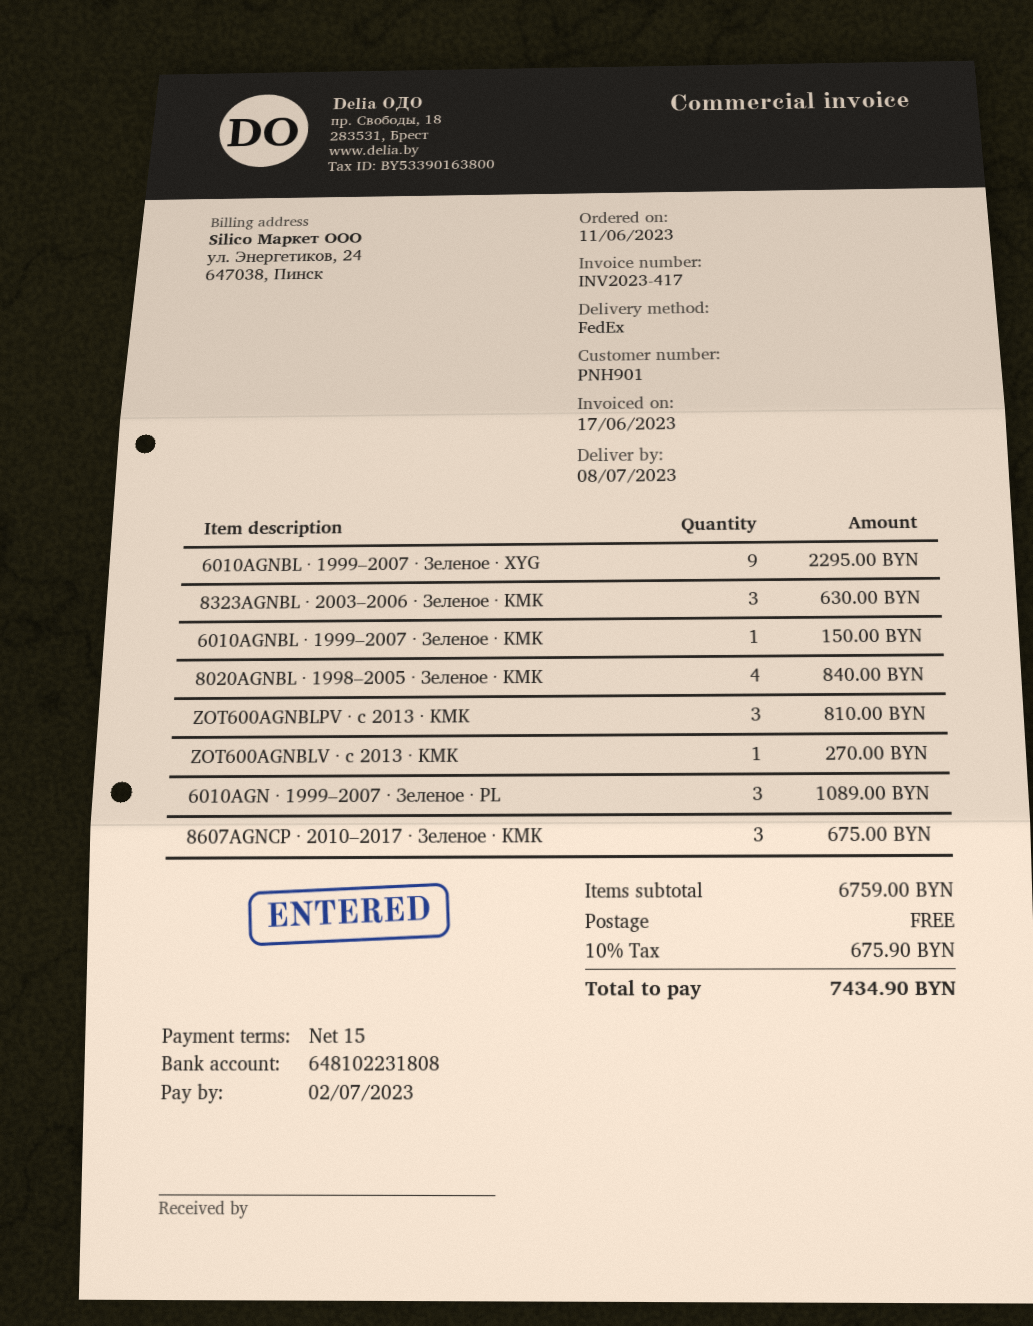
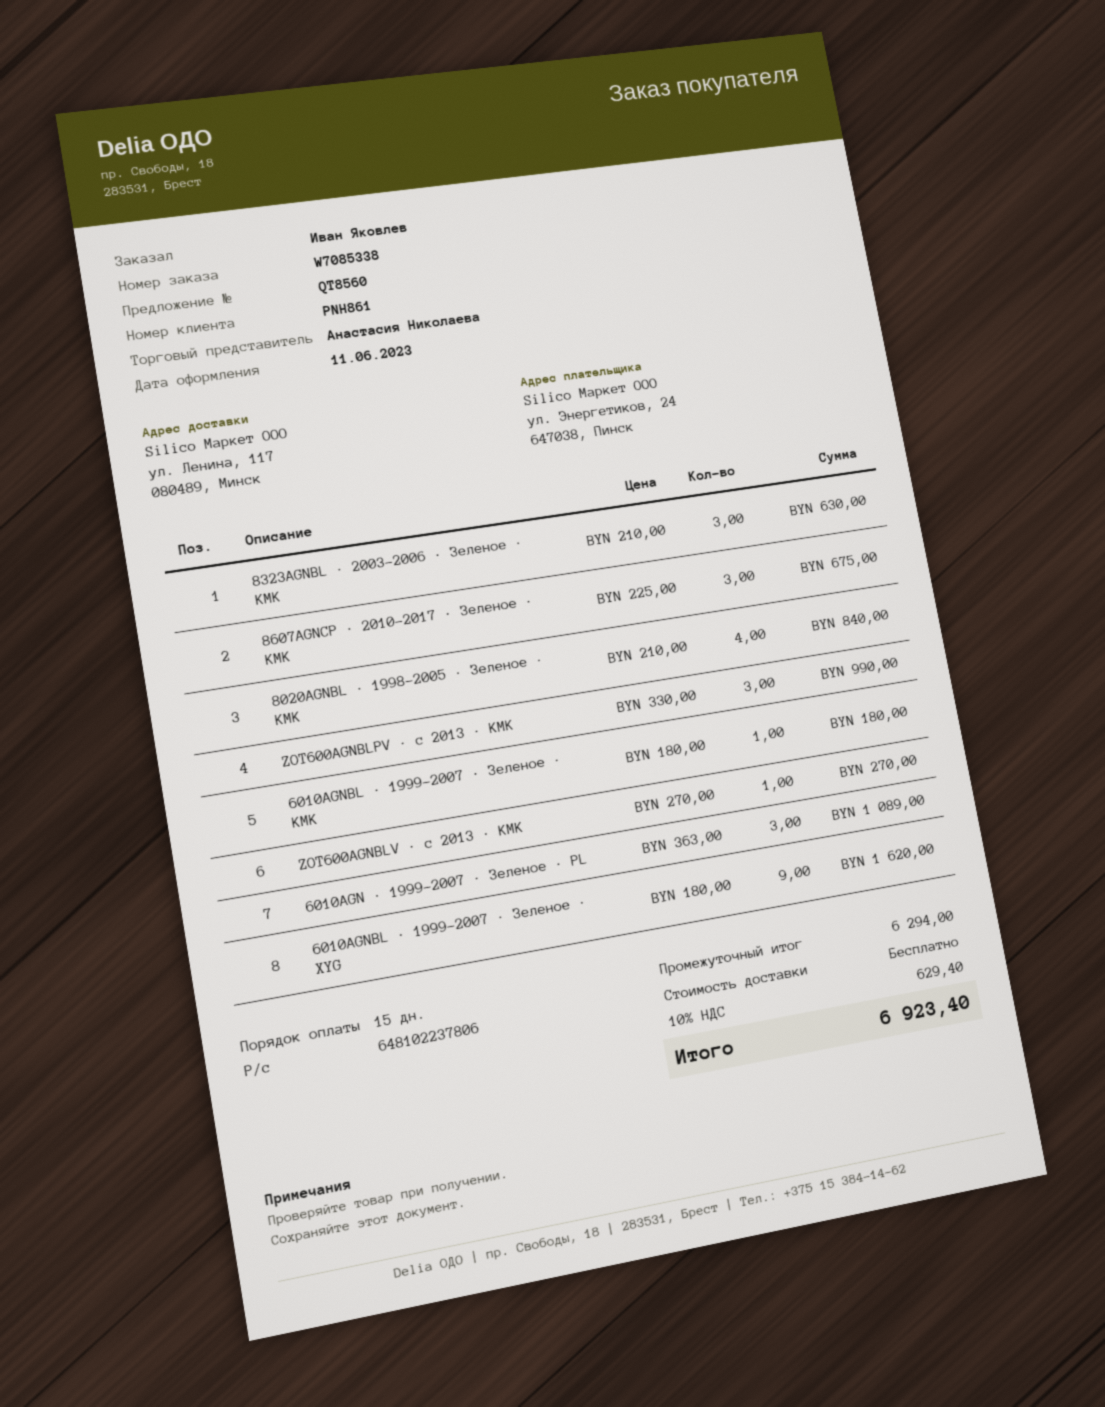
customer number: PNH901 -> PNH861
bank account: 648102231808 -> 648102237806
6010AGNBL · 1999–2007 · Зеленое · XYG: 9 for 2295.00 -> 9 for 1620.00
6010AGNBL · 1999–2007 · Зеленое · KMK: 1 for 150.00 -> 1 for 180.00
ZOT600AGNBLPV · с 2013 · KMK: 3 for 810.00 -> 3 for 990.00
subtotal: 6759.00 -> 6294.00
tax: 10% = 675.90 -> 10% = 629.40
total: 7434.90 -> 6923.40

